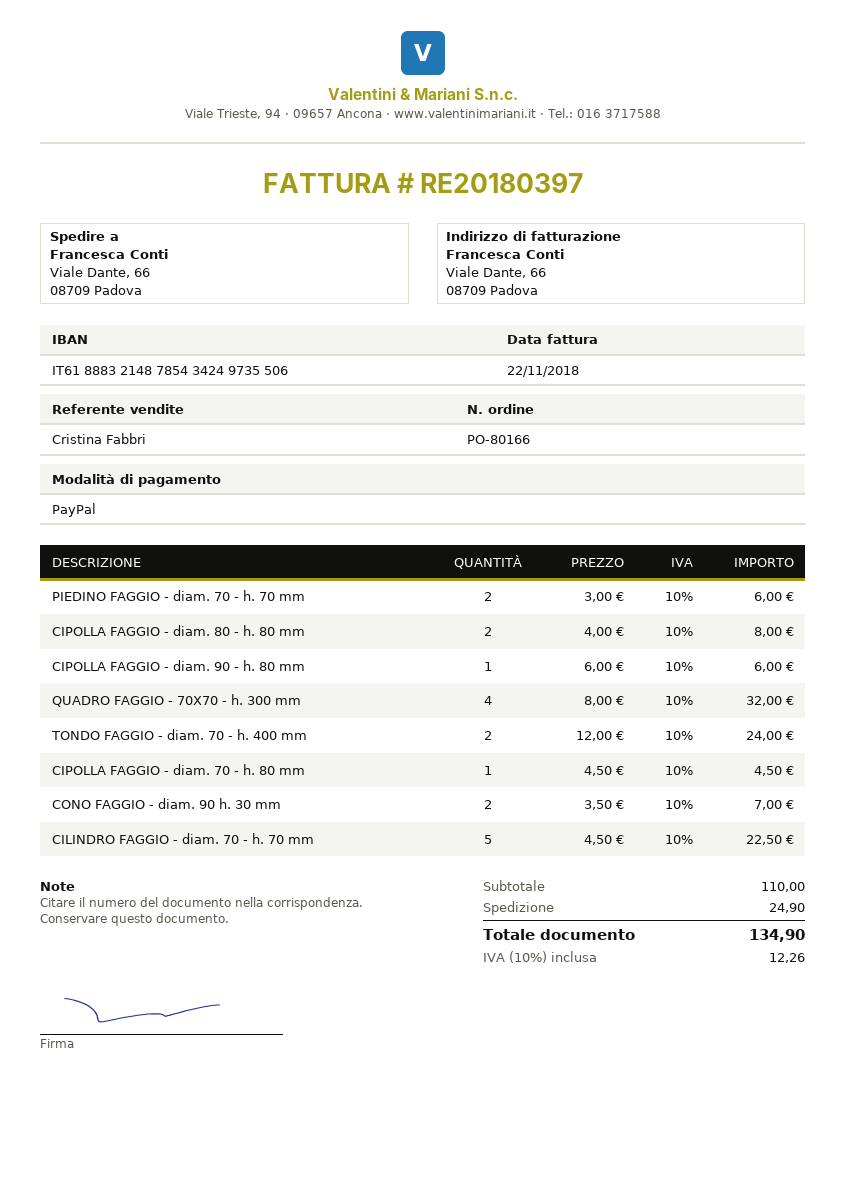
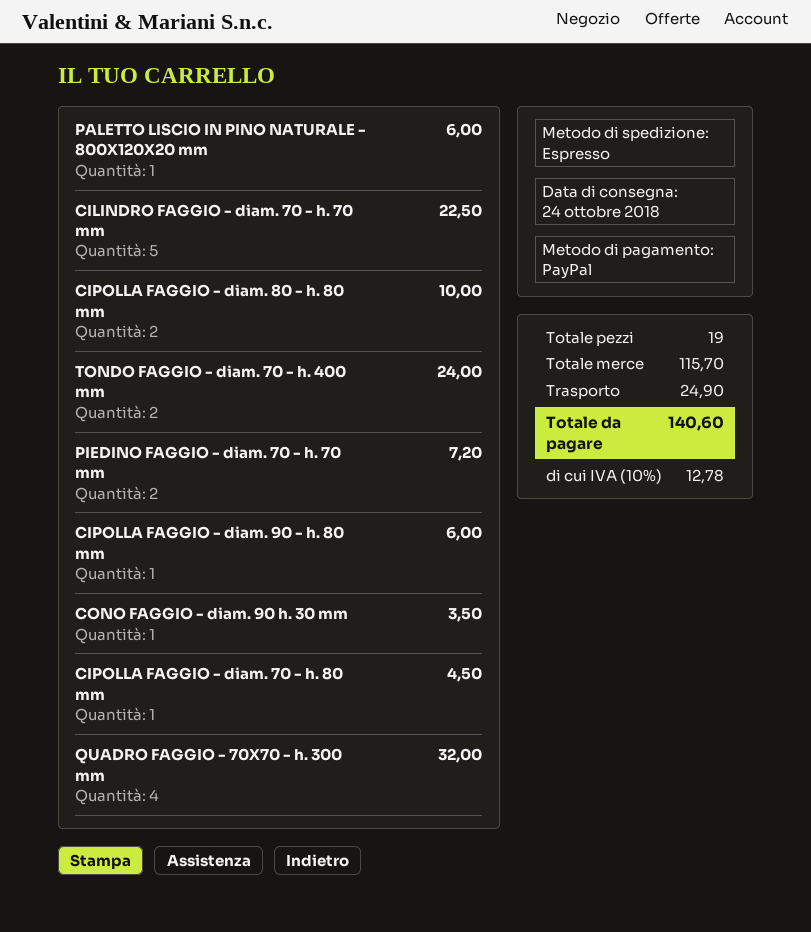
PIEDINO FAGGIO - diam. 70 - h. 70 mm: 2 for 6.00 -> 2 for 7.20
CIPOLLA FAGGIO - diam. 80 - h. 80 mm: 2 for 8.00 -> 2 for 10.00
CONO FAGGIO - diam. 90 h. 30 mm: 2 for 7.00 -> 1 for 3.50
PALETTO LISCIO IN PINO NATURALE - 800X120X20 mm: none -> 1 for 6.00
subtotal: 110.00 -> 115.70
tax: 10% = 12.26 -> 10% = 12.78
total: 134.90 -> 140.60

